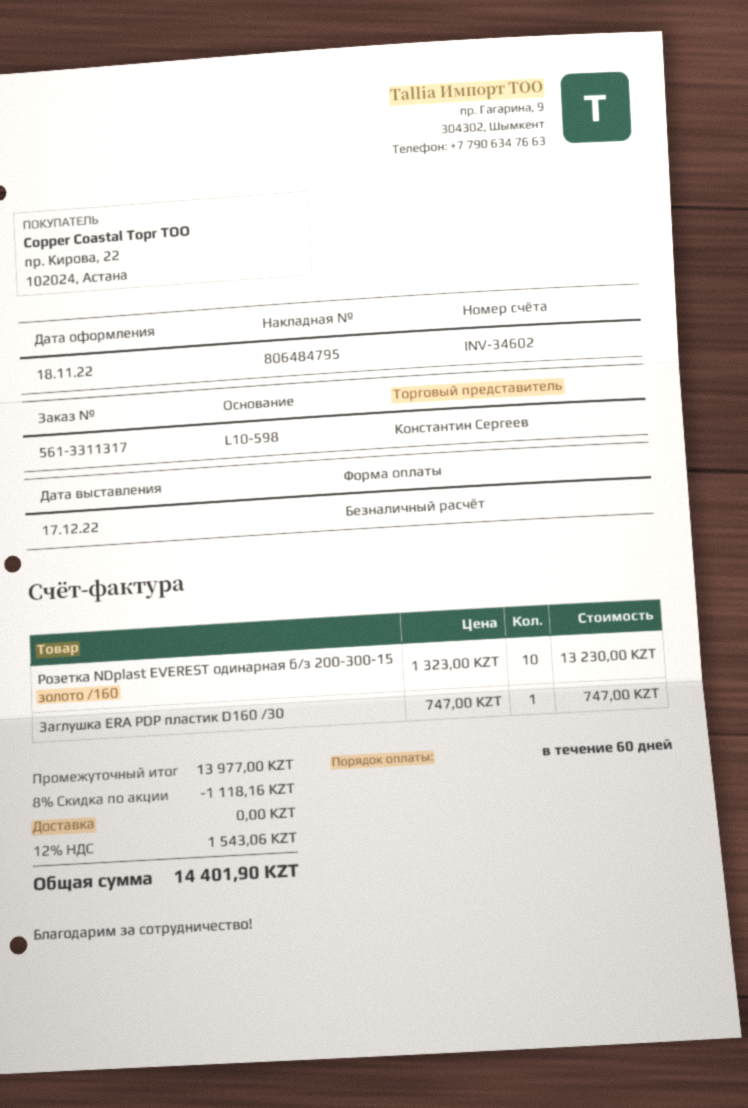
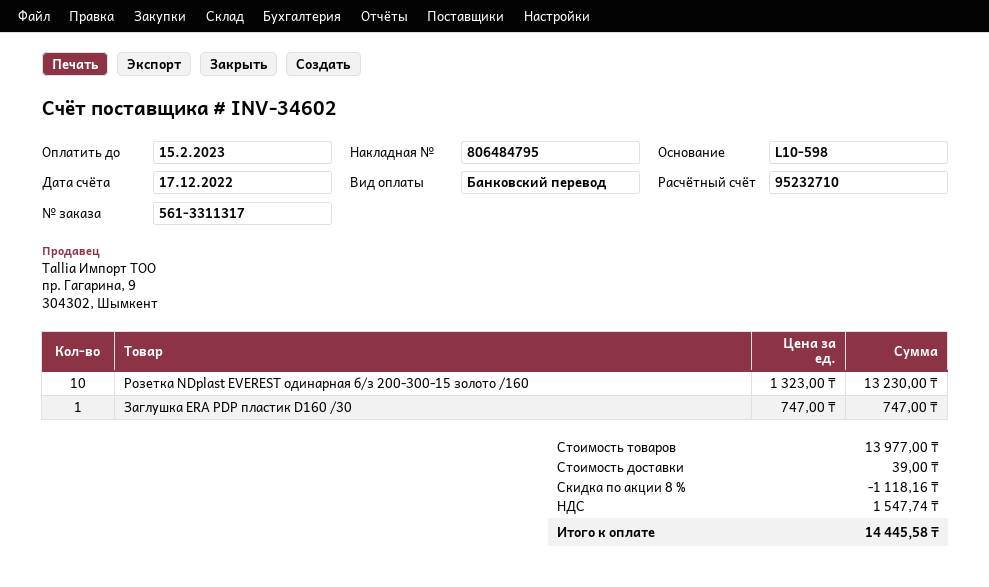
shipping: 0.00 -> 39.00
tax: 1543.06 -> 1547.74
total: 14401.90 -> 14445.58

